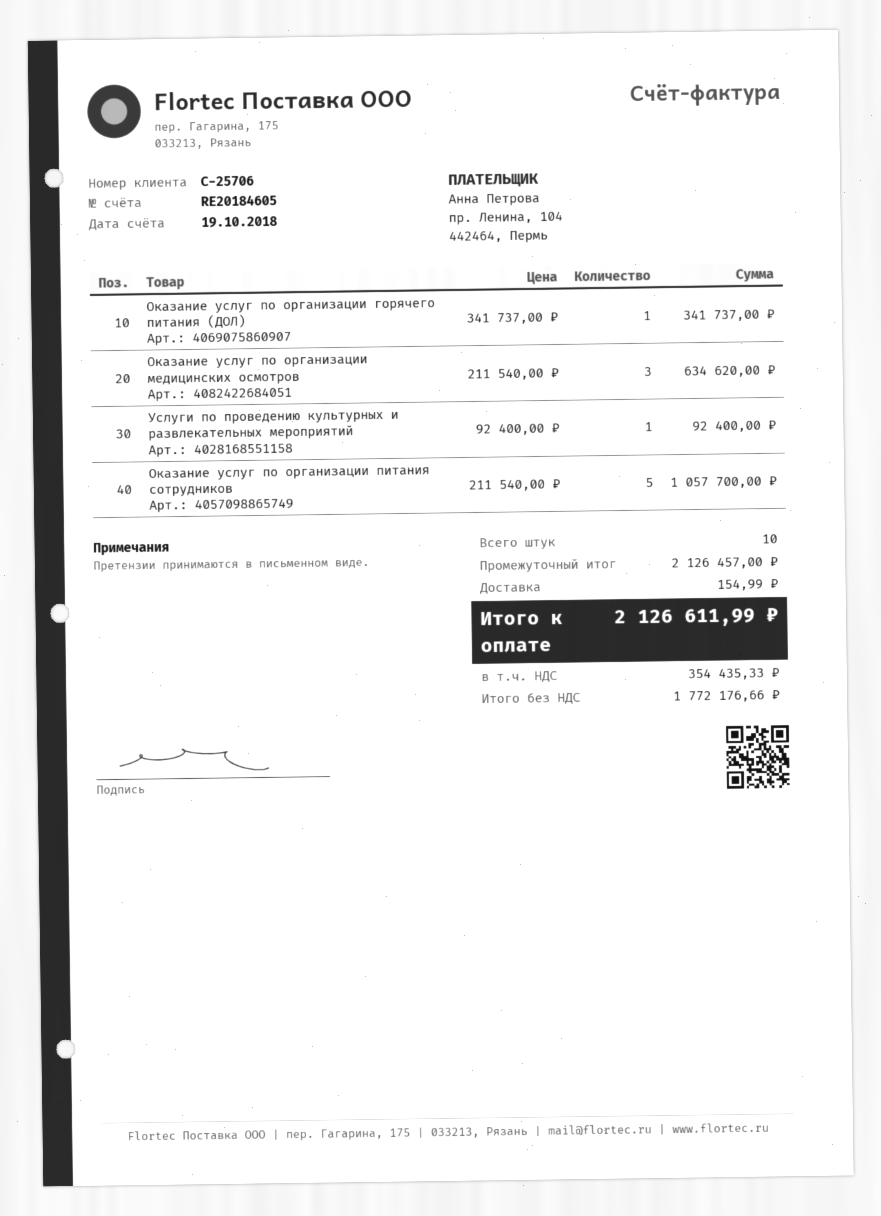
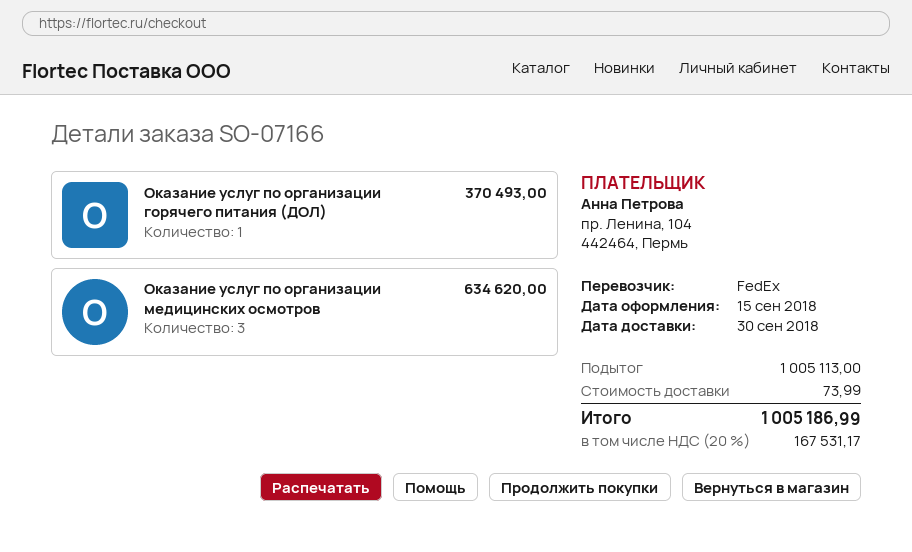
Оказание услуг по организации горячего питания (ДОЛ): 1 for 341737.00 -> 1 for 370493.00
Услуги по проведению культурных и развлекательных мероприятий: 1 for 92400.00 -> none
Оказание услуг по организации питания сотрудников: 5 for 1057700.00 -> none
subtotal: 2126457.00 -> 1005113.00
shipping: 154.99 -> 73.99
tax: 354435.33 -> 167531.17
total: 2126611.99 -> 1005186.99

